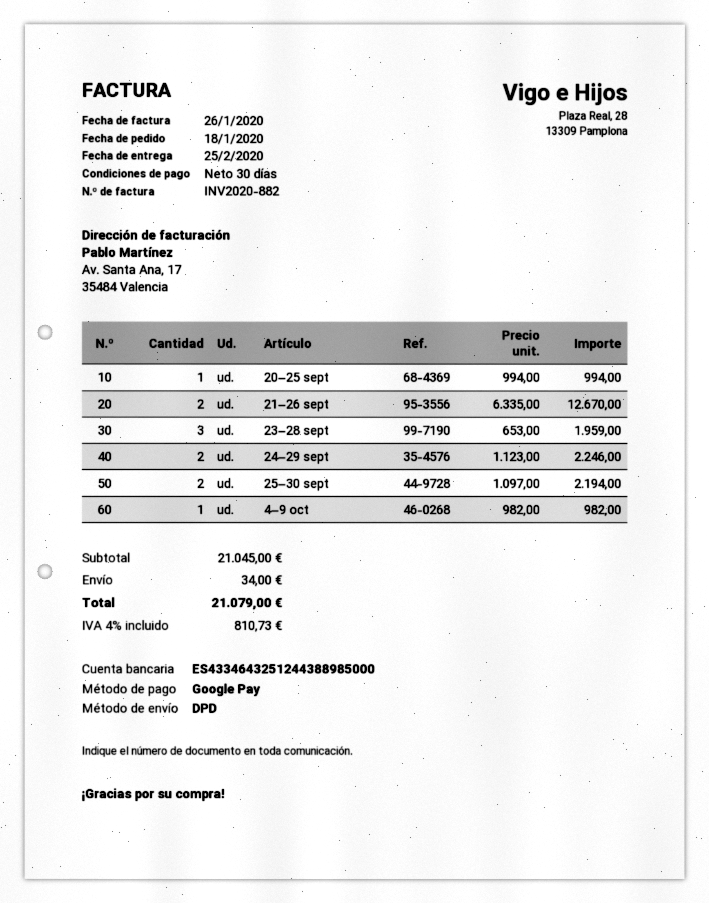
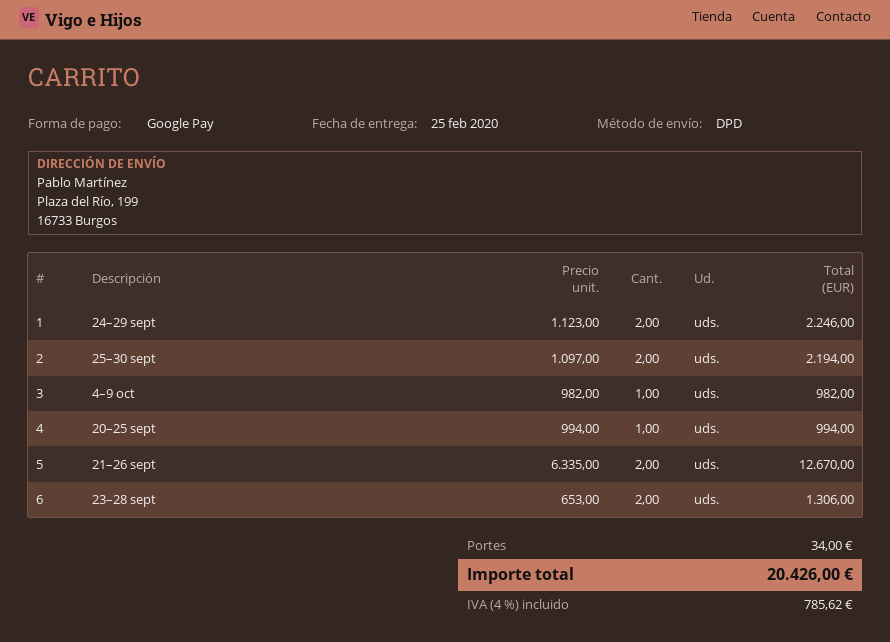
23–28 sept: 3 x 653.00 = 1959.00 -> 2 x 653.00 = 1306.00
tax: 4% = 810.73 -> 4% = 785.62
total: 21079.00 -> 20426.00

